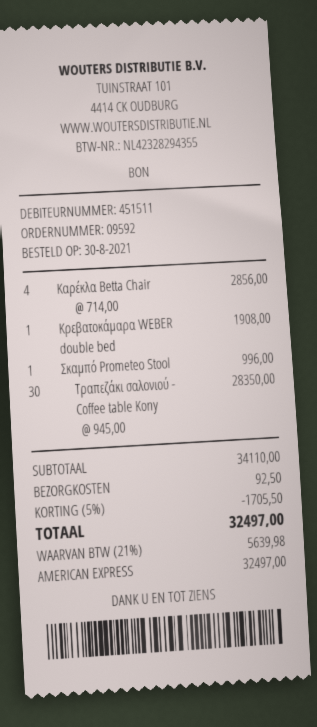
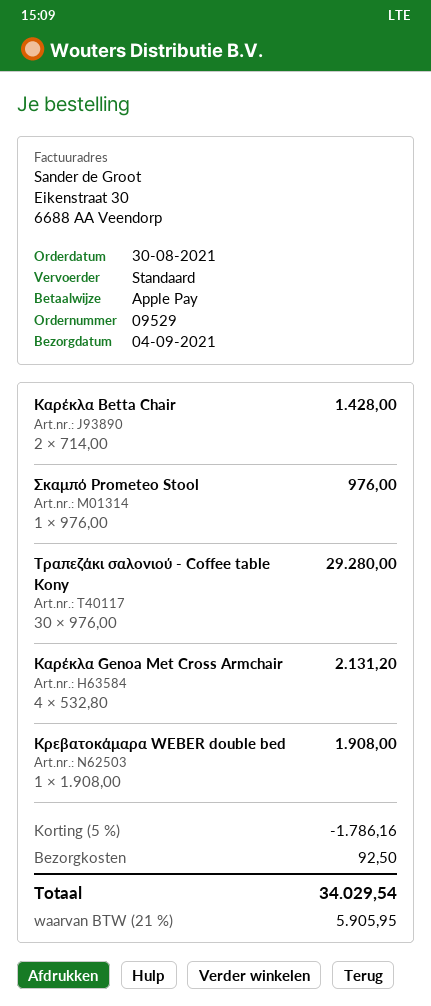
order number: 09592 -> 09529
payment method: American Express -> Apple Pay
Καρέκλα Betta Chair: 4 x 714.00 = 2856.00 -> 2 x 714.00 = 1428.00
Σκαμπό Prometeo Stool: 1 x 996.00 = 996.00 -> 1 x 976.00 = 976.00
Τραπεζάκι σαλονιού - Coffee table Kony: 30 x 945.00 = 28350.00 -> 30 x 976.00 = 29280.00
Καρέκλα Genoa Met Cross Armchair: none -> 4 x 532.80 = 2131.20
discount: 5% = 1705.50 -> 5% = 1786.16
tax: 21% = 5639.98 -> 21% = 5905.95
total: 32497.00 -> 34029.54

